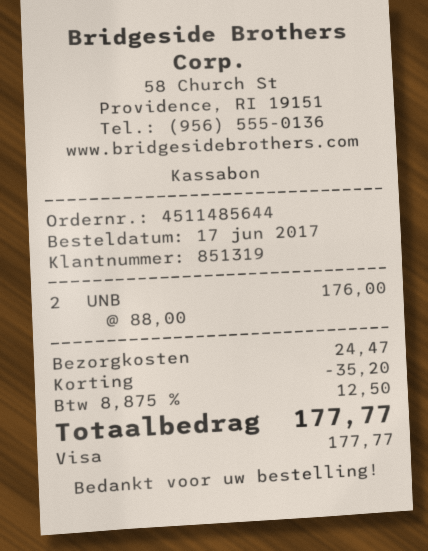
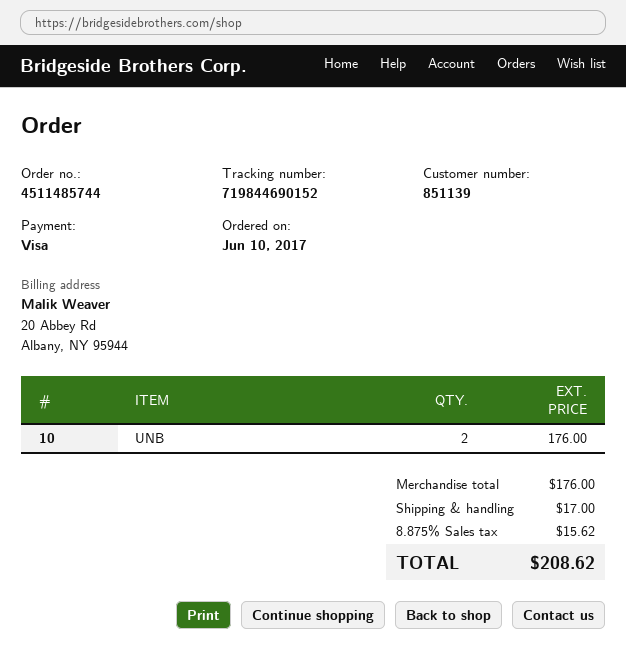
order number: 4511485644 -> 4511485744
order date: 2017-06-17 -> 2017-06-10
customer number: 851319 -> 851139
discount: 35.20 -> none
shipping: 24.47 -> 17.00
tax: 8.875% = 12.50 -> 8.875% = 15.62
total: 177.77 -> 208.62

